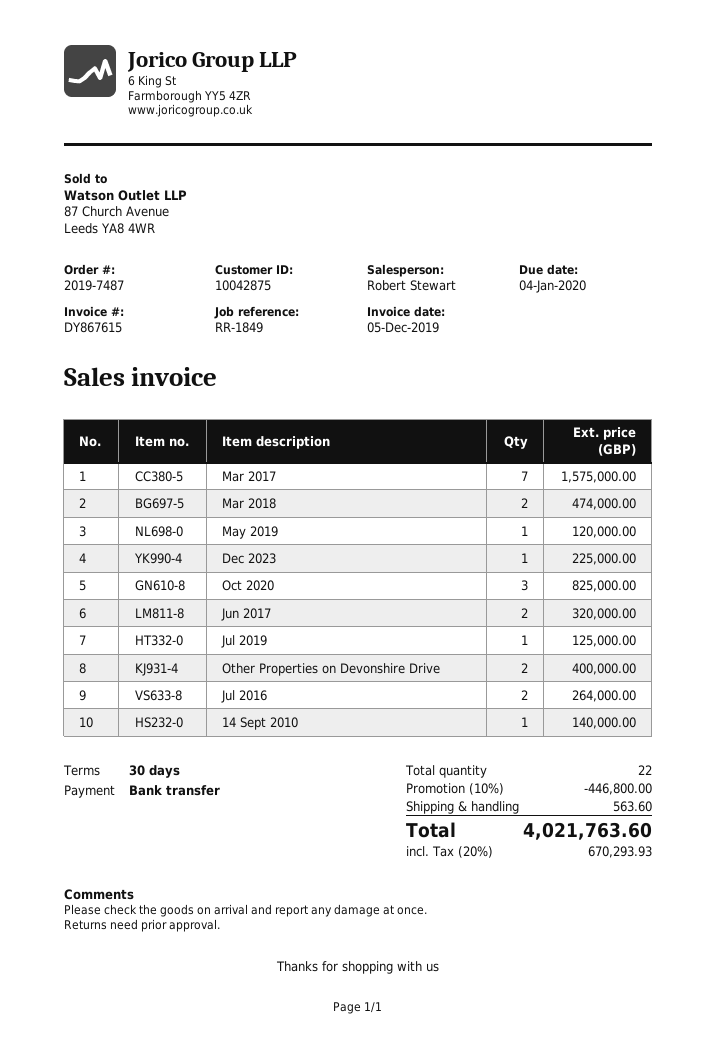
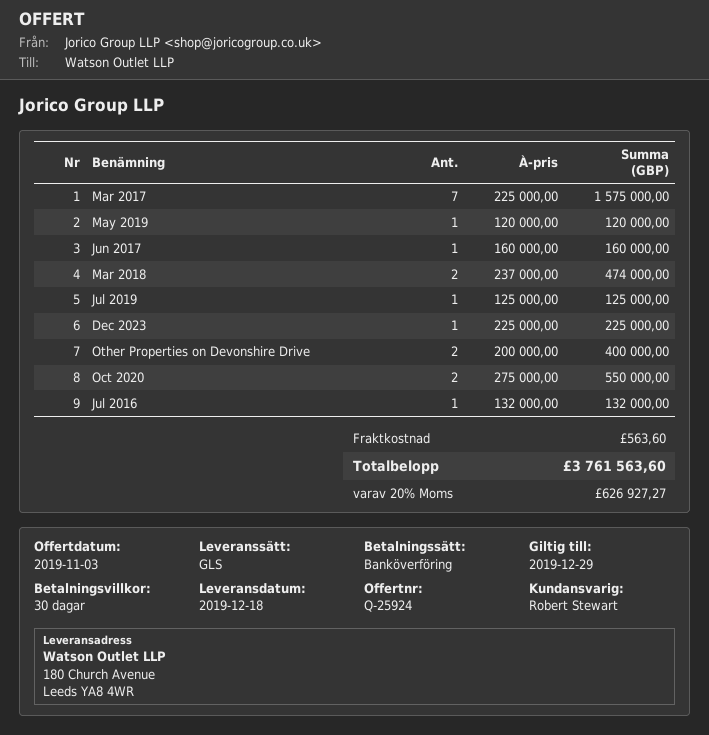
Oct 2020: 3 for 825000.00 -> 2 for 550000.00
Jun 2017: 2 for 320000.00 -> 1 for 160000.00
Jul 2016: 2 for 264000.00 -> 1 for 132000.00
14 Sept 2010: 1 for 140000.00 -> none
discount: 10% = 446800.00 -> none
tax: 20% = 670293.93 -> 20% = 626927.27
total: 4021763.60 -> 3761563.60

